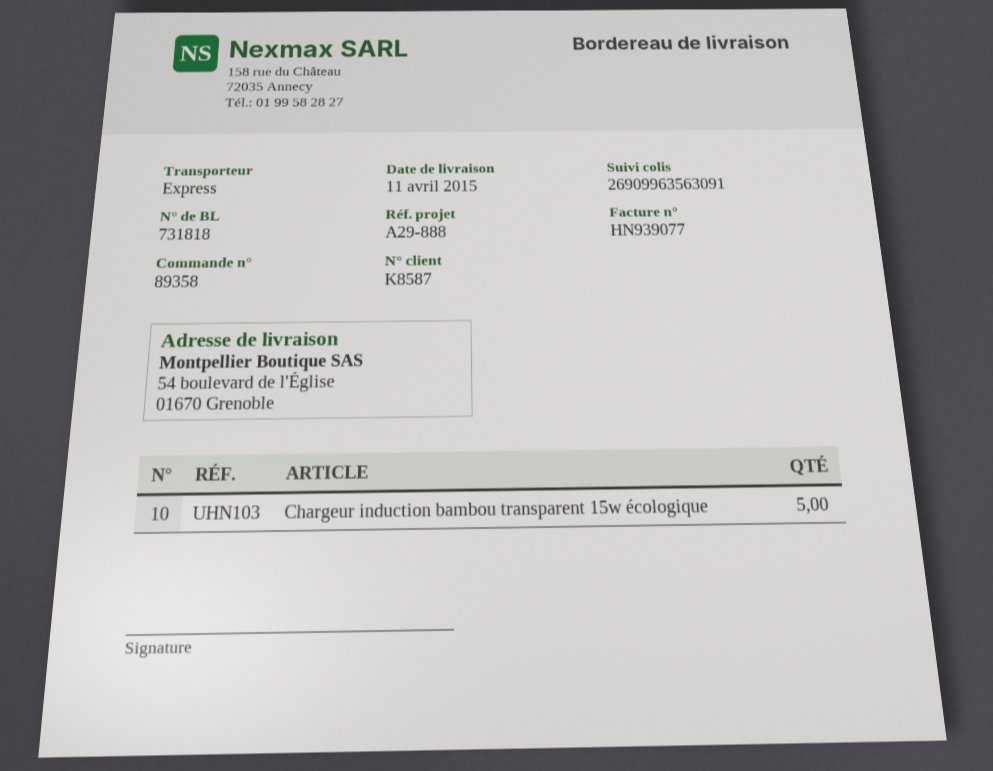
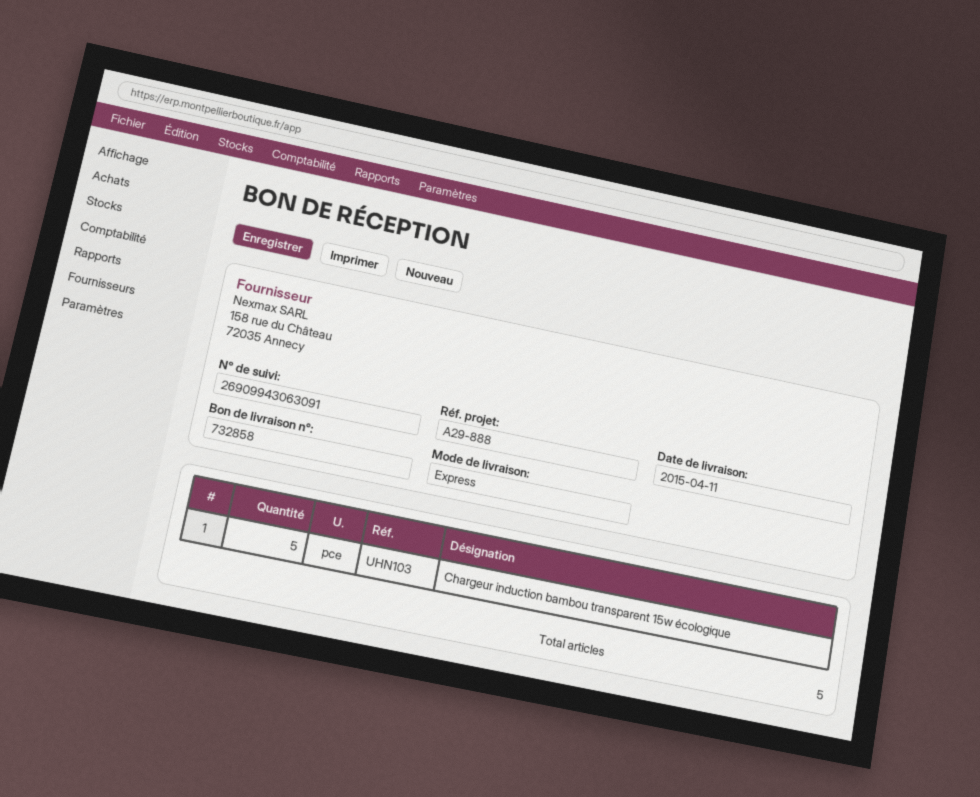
delivery note number: 731818 -> 732858
tracking number: 26909963563091 -> 26909943063091

